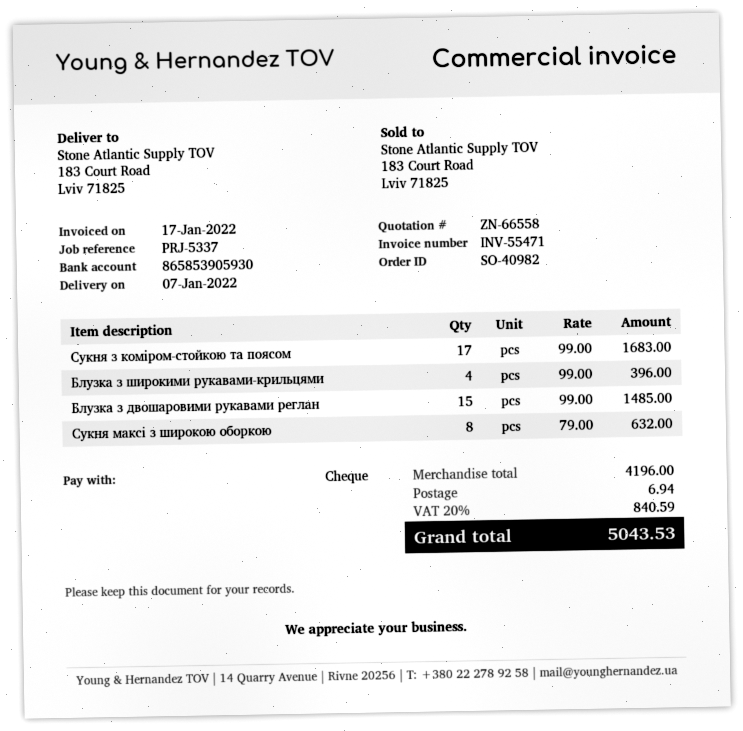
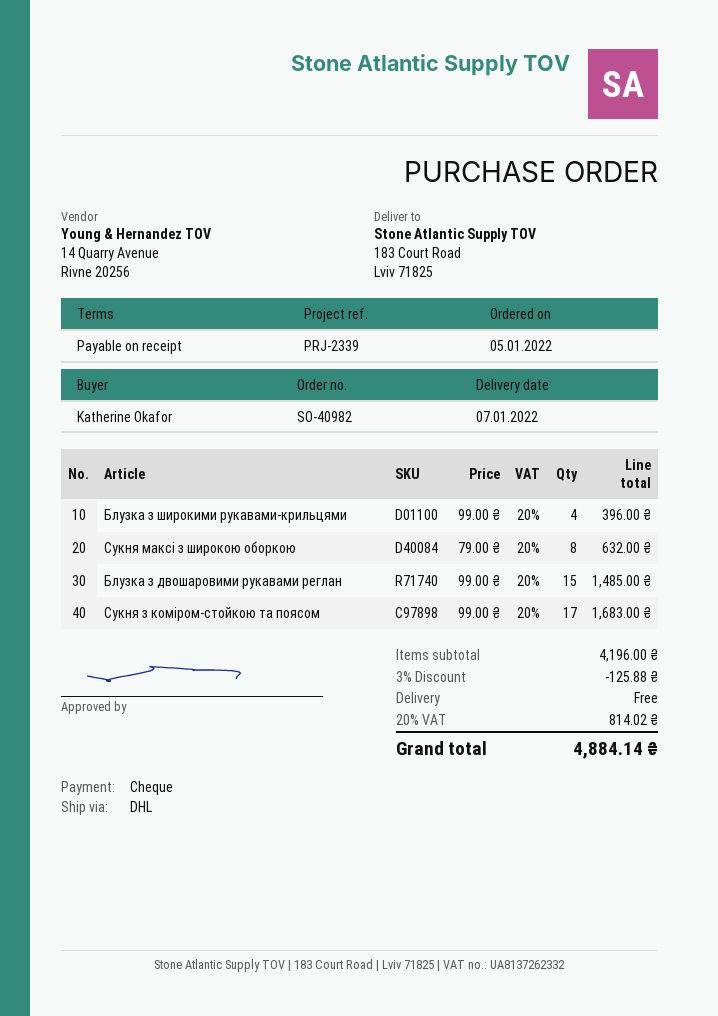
reference: PRJ-5337 -> PRJ-2339
discount: none -> 3% = 125.88
shipping: 6.94 -> 0.00
tax: 20% = 840.59 -> 20% = 814.02
total: 5043.53 -> 4884.14

